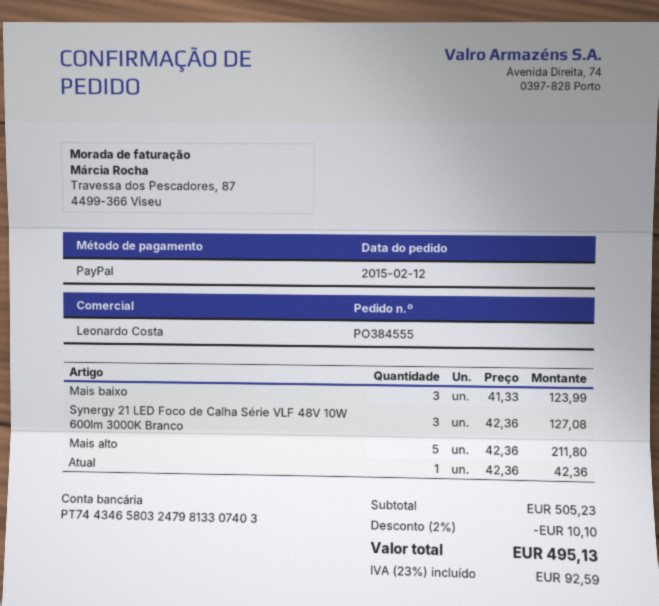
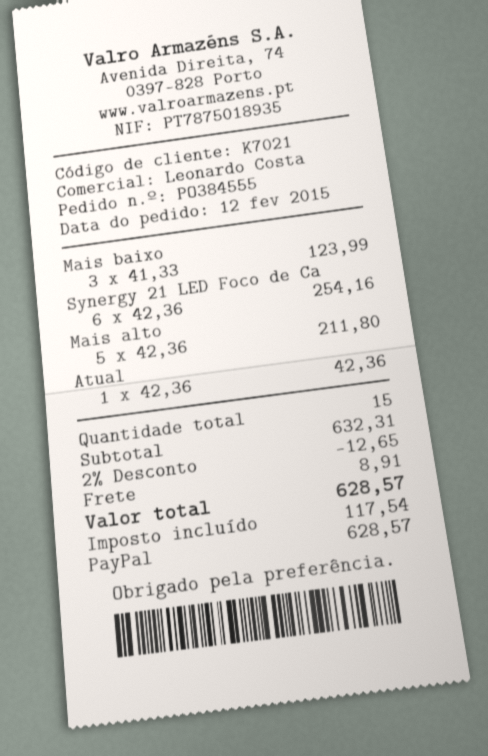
Synergy 21 LED Foco de Calha Série VLF 48V 10W 600lm 3000K Branco: 3 x 42.36 = 127.08 -> 6 x 42.36 = 254.16
subtotal: 505.23 -> 632.31
discount: 2% = 10.10 -> 2% = 12.65
shipping: none -> 8.91
tax: 92.59 -> 117.54
total: 495.13 -> 628.57

